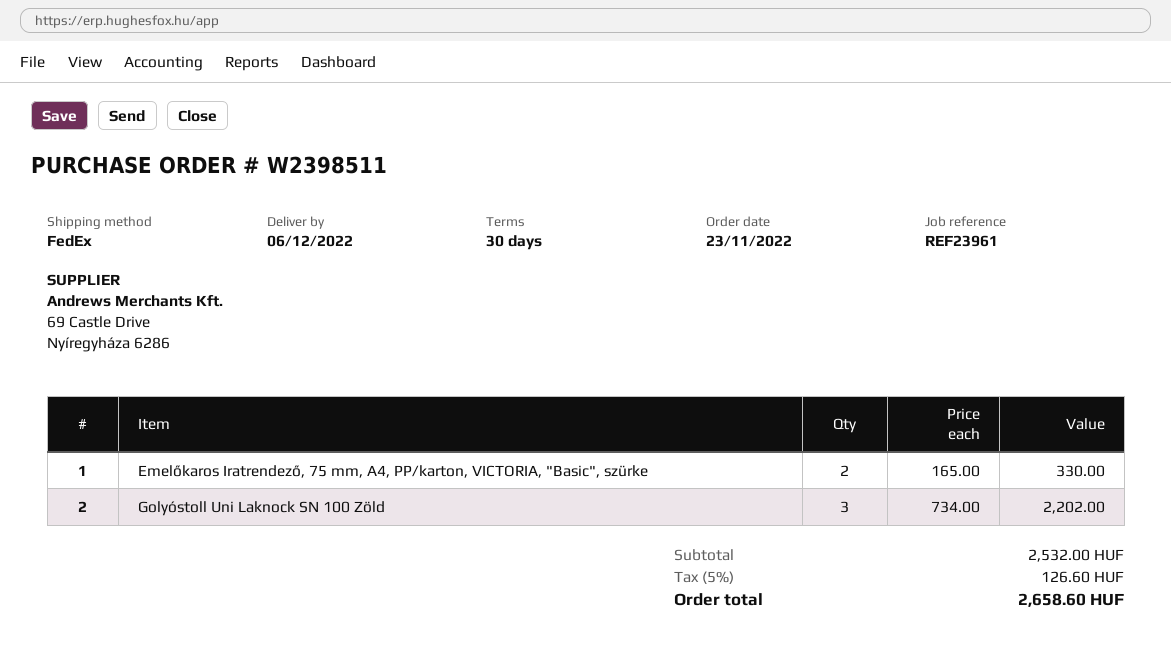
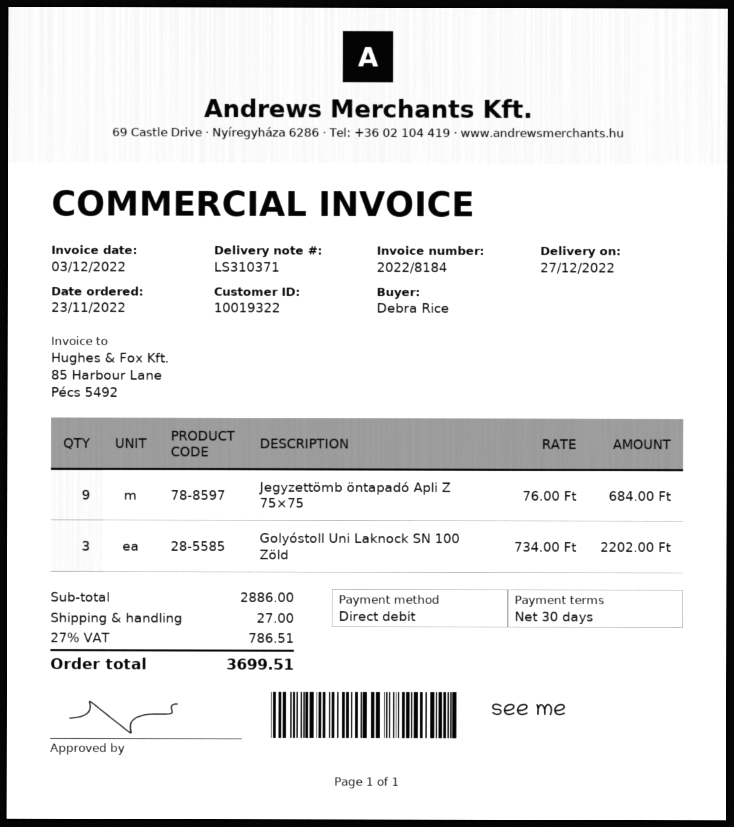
delivery date: 2022-12-06 -> 2022-12-27
Emelőkaros Iratrendező, 75 mm, A4, PP/karton, VICTORIA, "Basic", szürke: 2 x 165.00 = 330.00 -> none
Jegyzettömb öntapadó Apli Z 75×75: none -> 9 x 76.00 = 684.00
subtotal: 2532.00 -> 2886.00
shipping: none -> 27.00
tax: 5% = 126.60 -> 27% = 786.51
total: 2658.60 -> 3699.51

